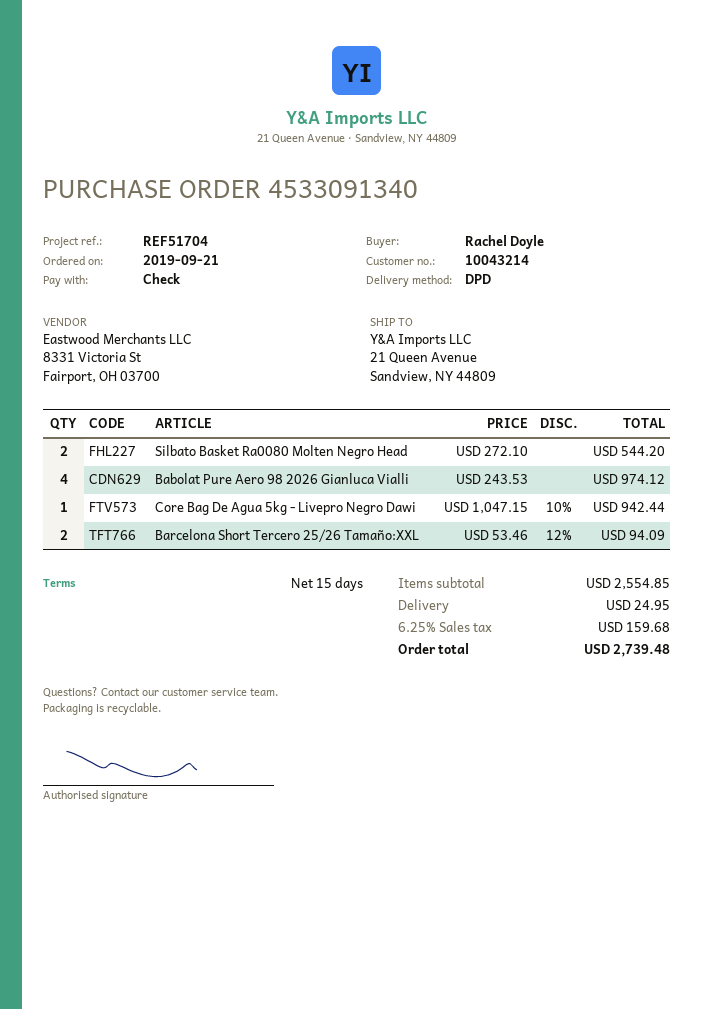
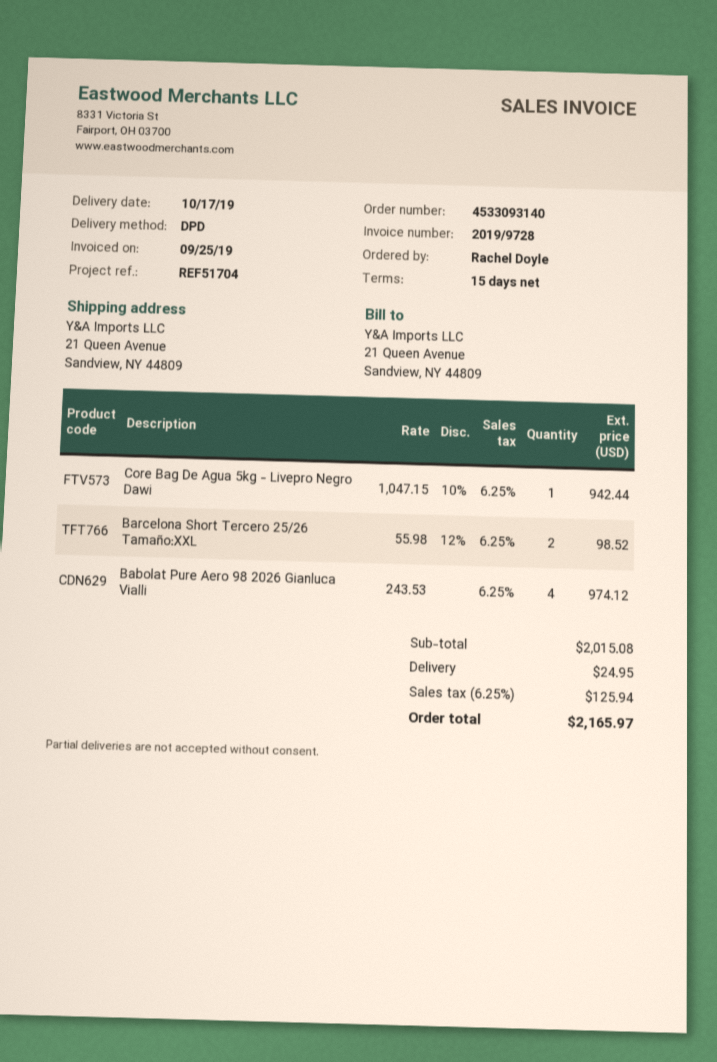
order number: 4533091340 -> 4533093140
Silbato Basket Ra0080 Molten Negro Head: 2 x 272.10 = 544.20 -> none
Barcelona Short Tercero 25/26 Tamaño:XXL: 2 x 53.46 - 12% = 94.09 -> 2 x 55.98 - 12% = 98.52
subtotal: 2554.85 -> 2015.08
tax: 6.25% = 159.68 -> 6.25% = 125.94
total: 2739.48 -> 2165.97

